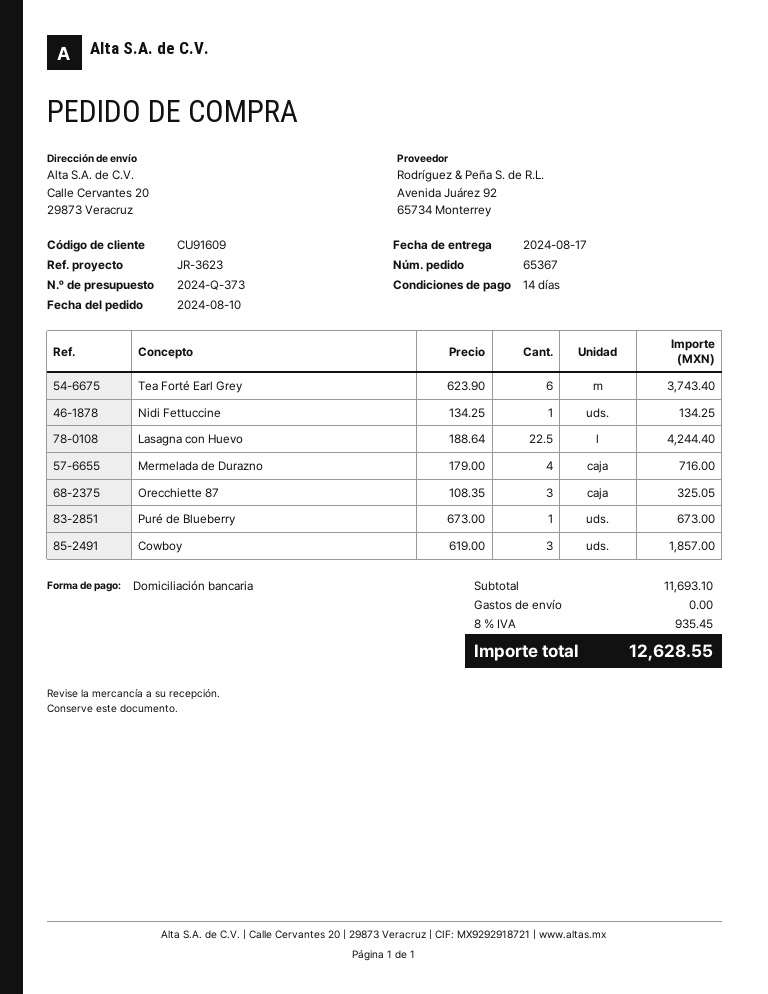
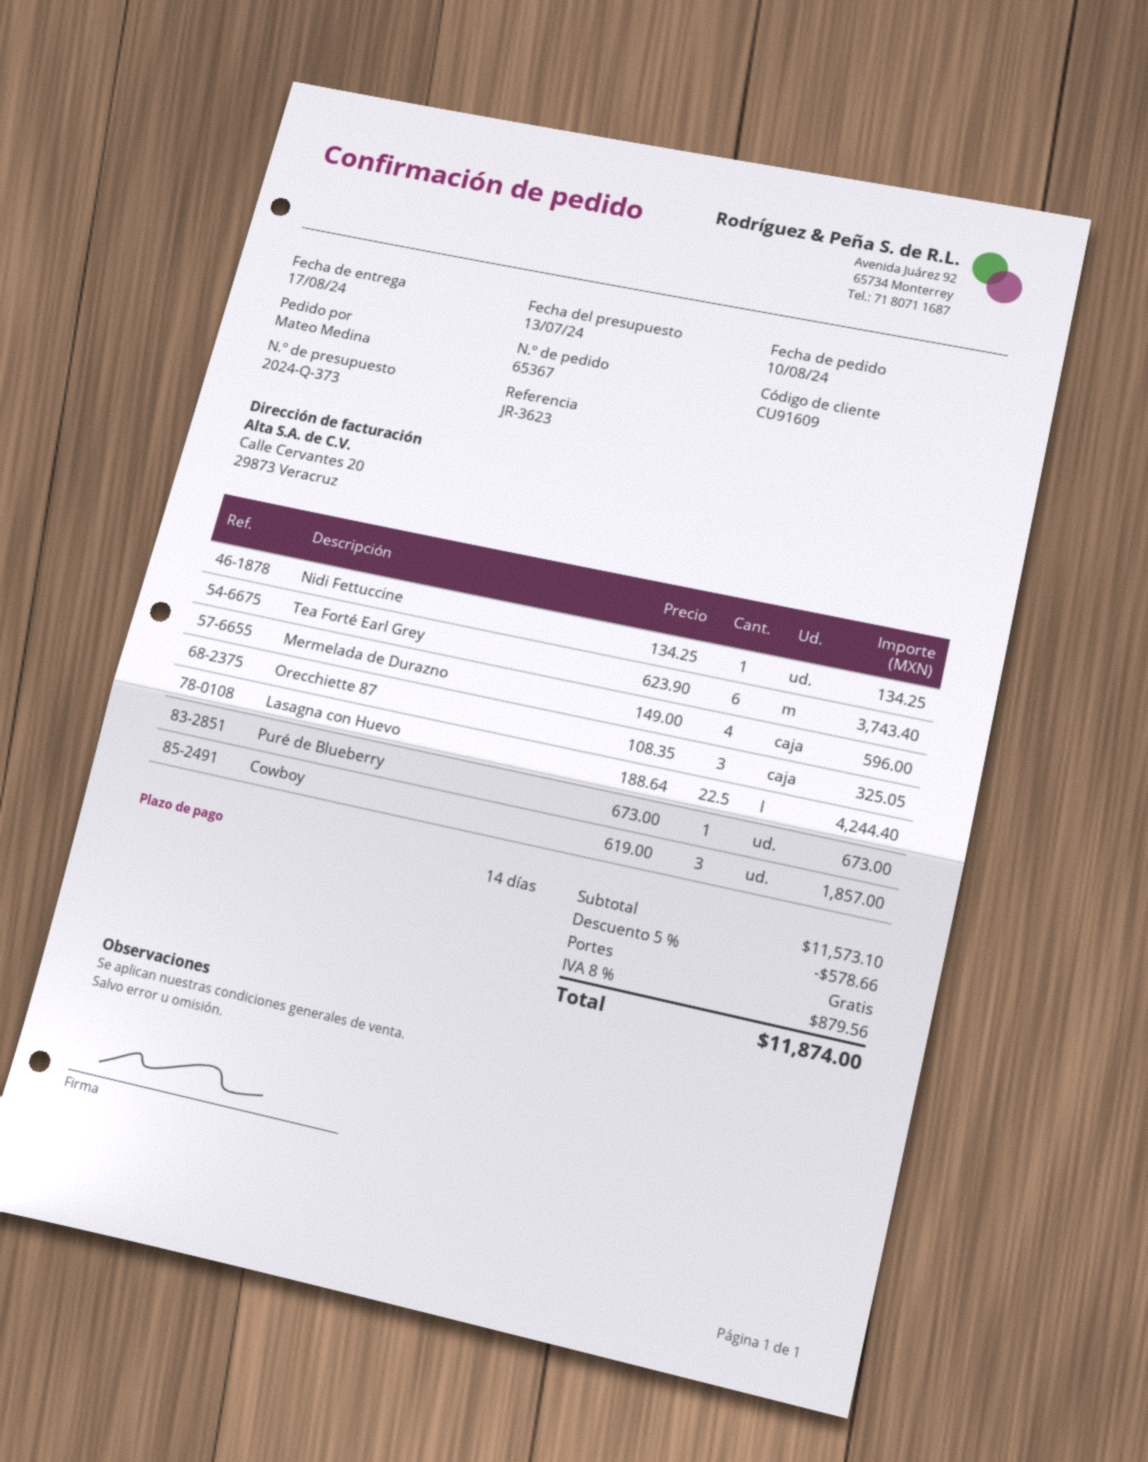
Mermelada de Durazno: 4 x 179.00 = 716.00 -> 4 x 149.00 = 596.00
subtotal: 11693.10 -> 11573.10
discount: none -> 5% = 578.66
tax: 8% = 935.45 -> 8% = 879.56
total: 12628.55 -> 11874.00

